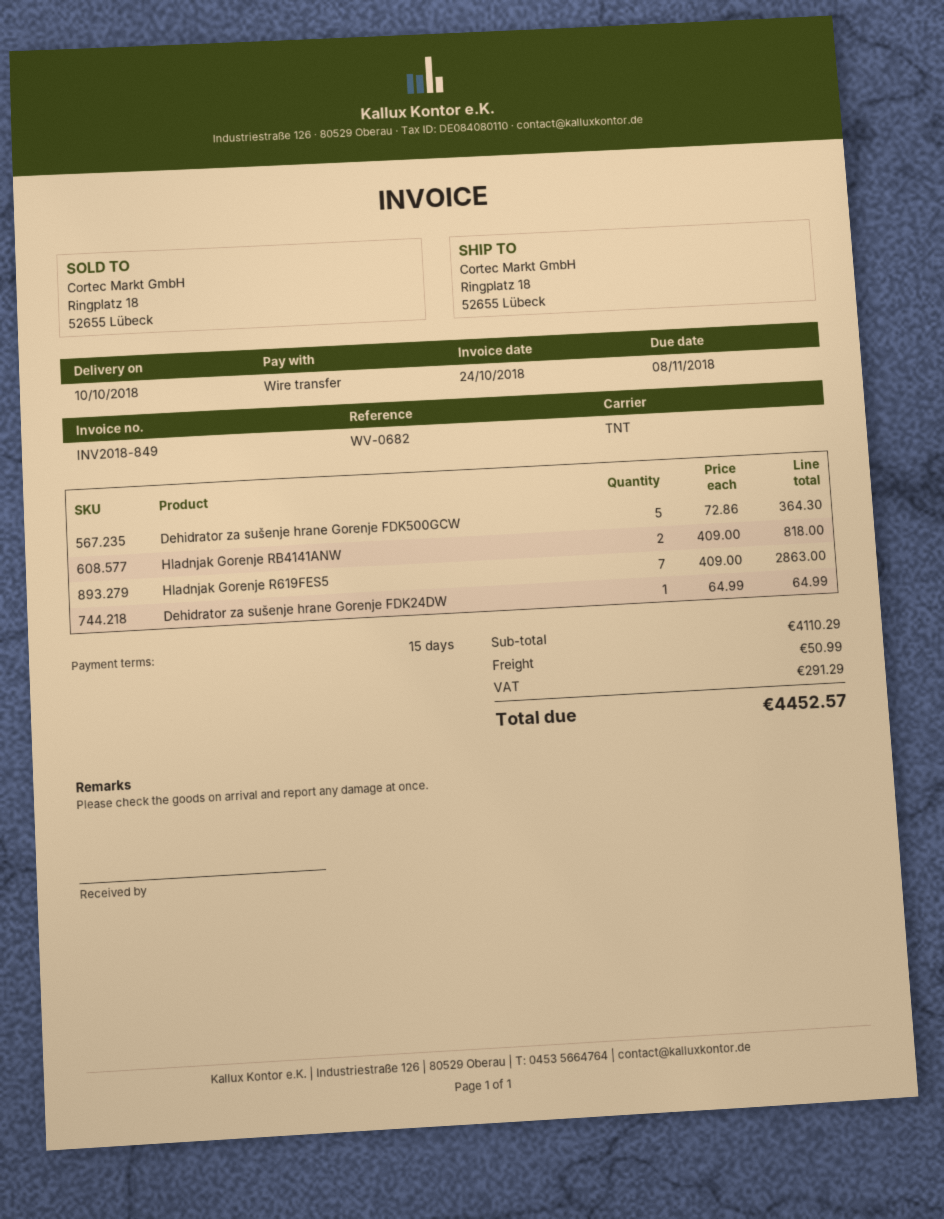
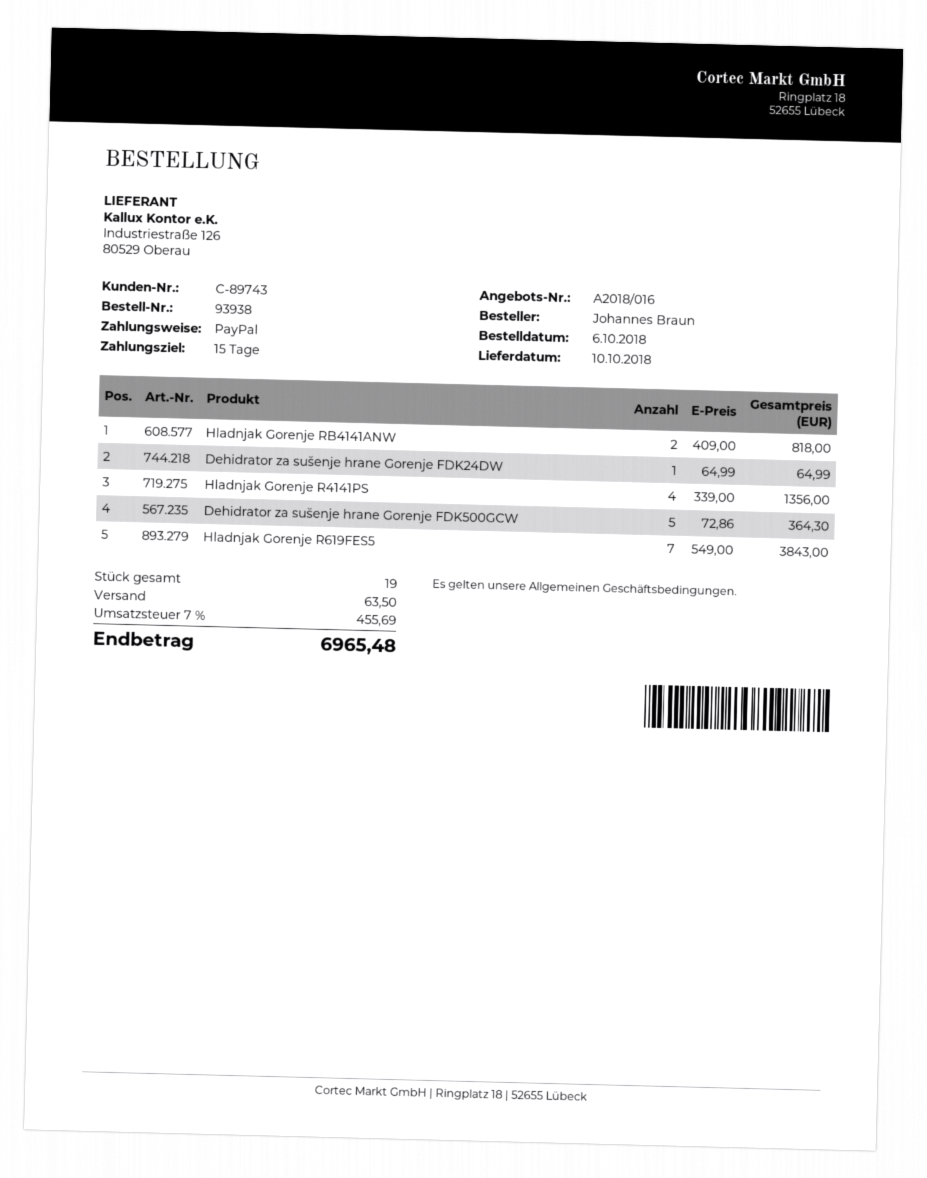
payment method: bank transfer -> PayPal
Hladnjak Gorenje R619FES5: 7 x 409.00 = 2863.00 -> 7 x 549.00 = 3843.00
Hladnjak Gorenje R4141PS: none -> 4 x 339.00 = 1356.00
shipping: 50.99 -> 63.50
tax: 291.29 -> 455.69
total: 4452.57 -> 6965.48

